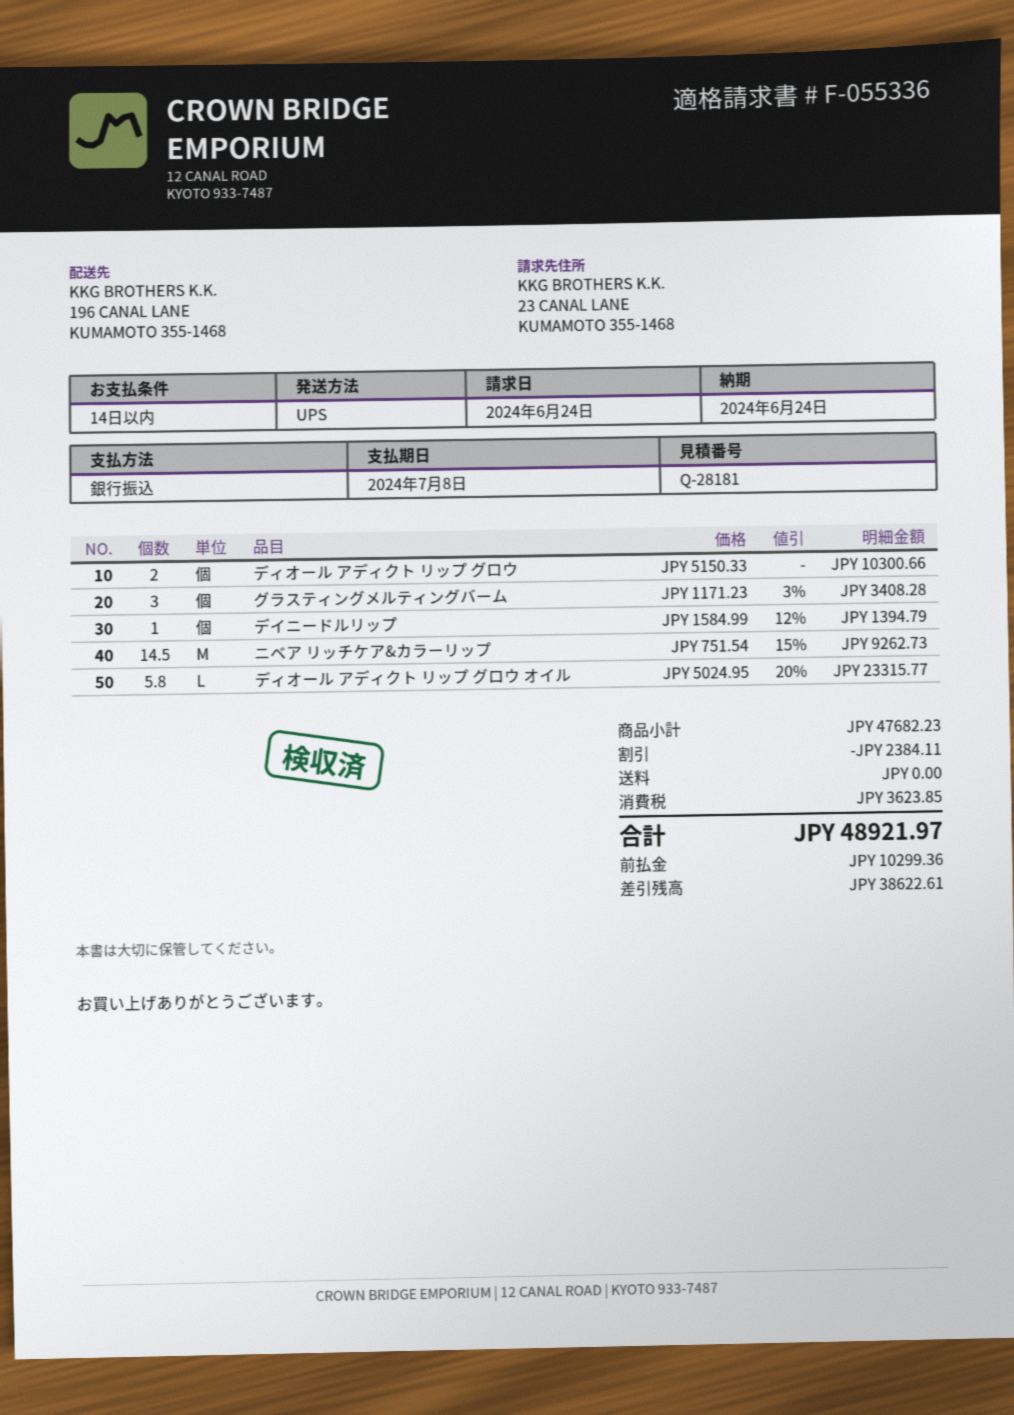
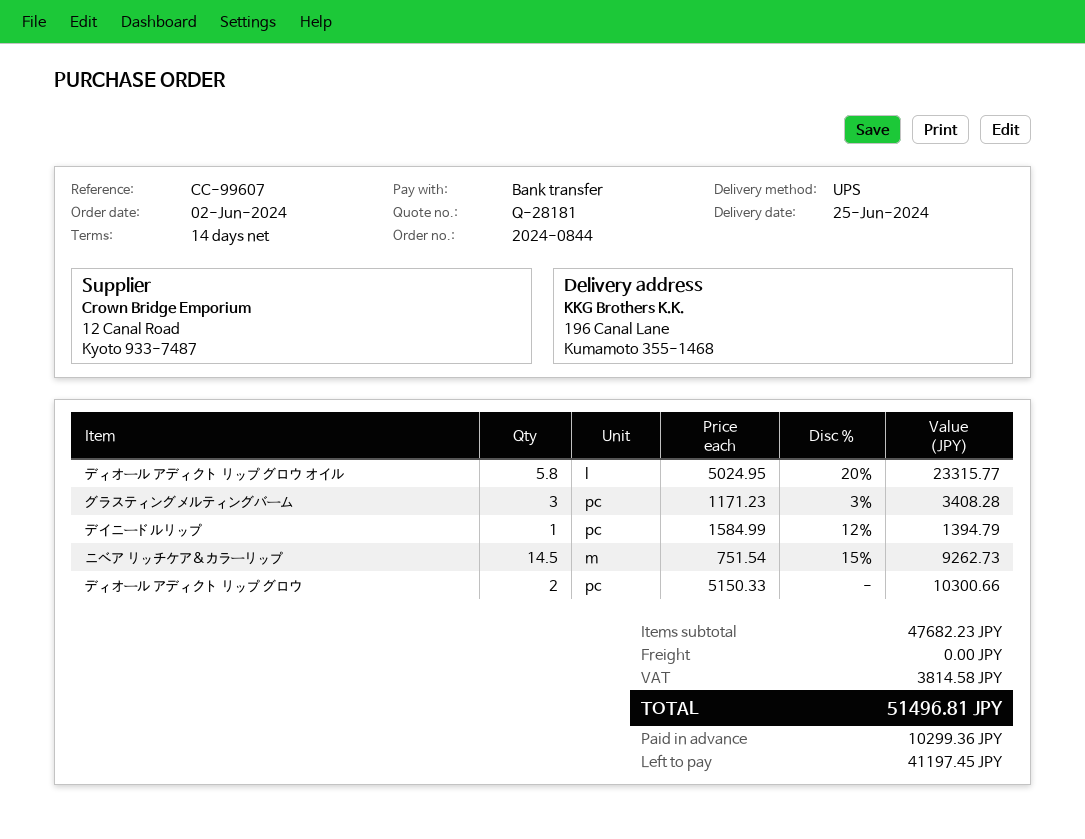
delivery date: 2024-06-24 -> 2024-06-25
discount: 2384.11 -> none
tax: 3623.85 -> 3814.58
total: 48921.97 -> 51496.81
balance: 38622.61 -> 41197.45

